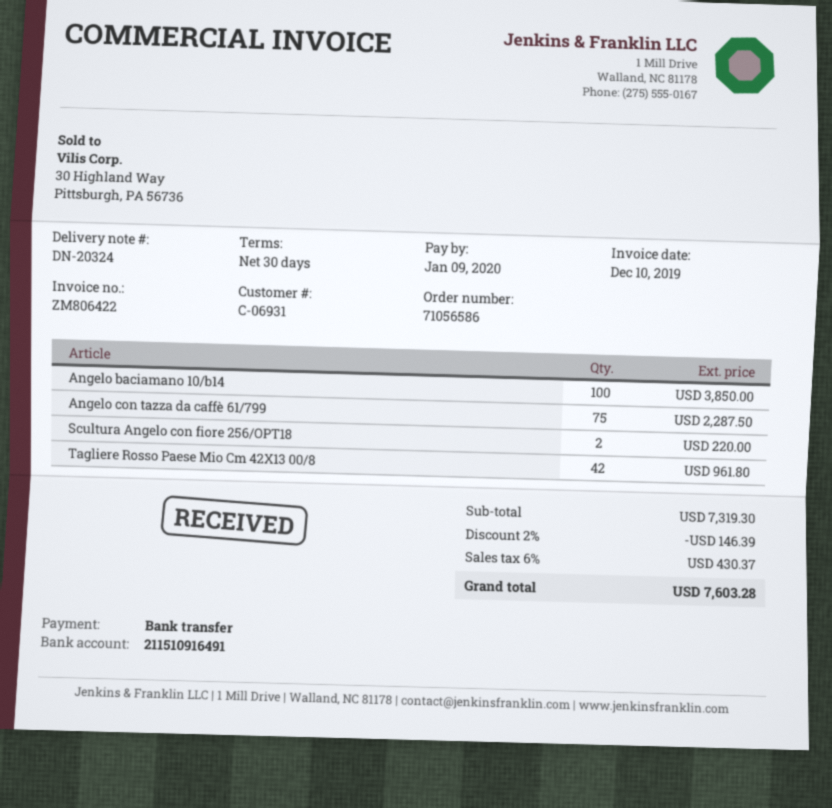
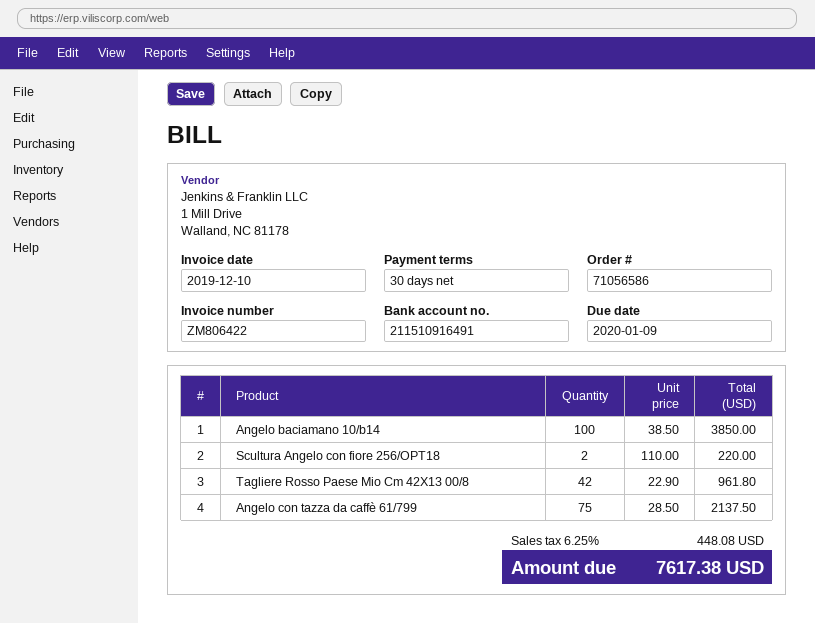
Angelo con tazza da caffè 61/799: 75 for 2287.50 -> 75 for 2137.50
discount: 2% = 146.39 -> none
tax: 6% = 430.37 -> 6.25% = 448.08
total: 7603.28 -> 7617.38

